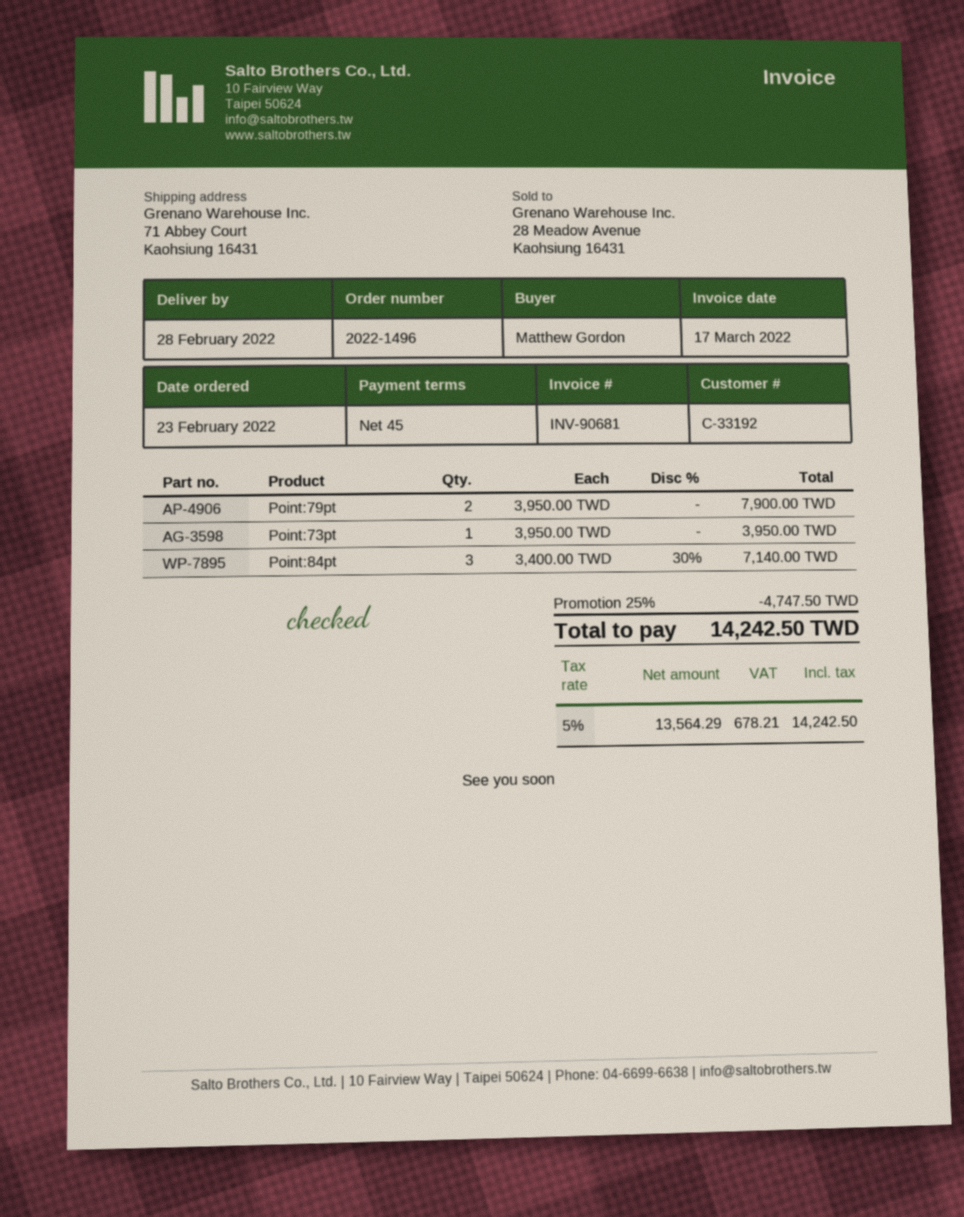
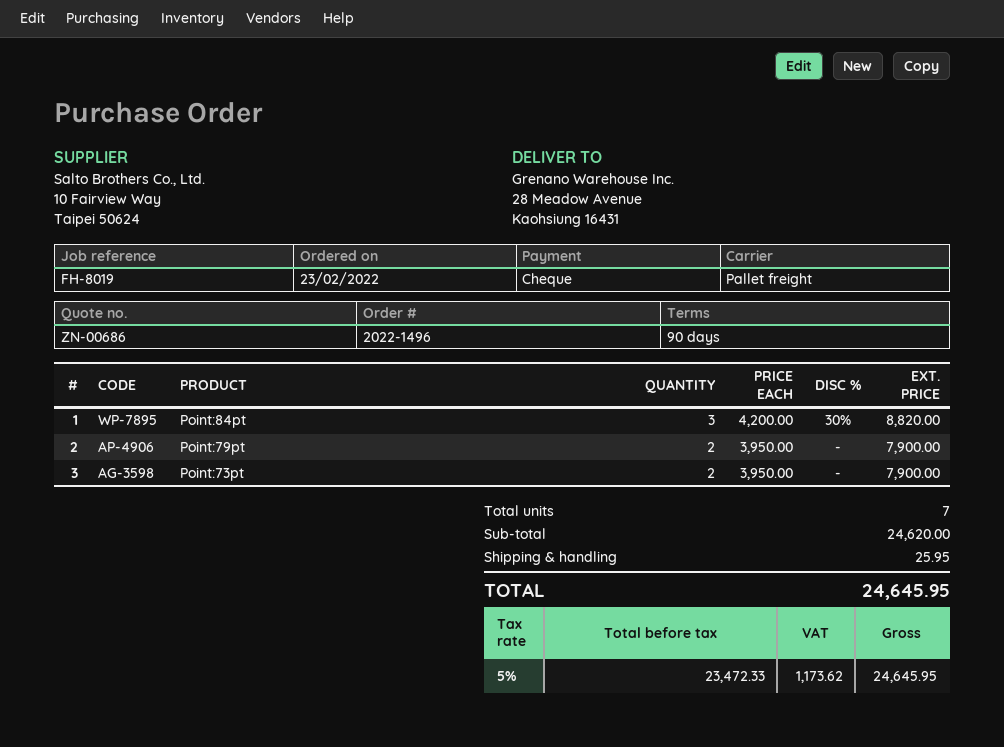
payment terms: 45 days -> 90 days
ship to: 71 Abbey Court, Kaohsiung 16431 -> 28 Meadow Avenue, Kaohsiung 16431
Point:73pt: 1 x 3950.00 = 3950.00 -> 2 x 3950.00 = 7900.00
Point:84pt: 3 x 3400.00 - 30% = 7140.00 -> 3 x 4200.00 - 30% = 8820.00
discount: 25% = 4747.50 -> none
shipping: none -> 25.95
net: 13564.29 -> 23472.33
tax: 5% = 678.21 -> 5% = 1173.62
total: 14242.50 -> 24645.95

